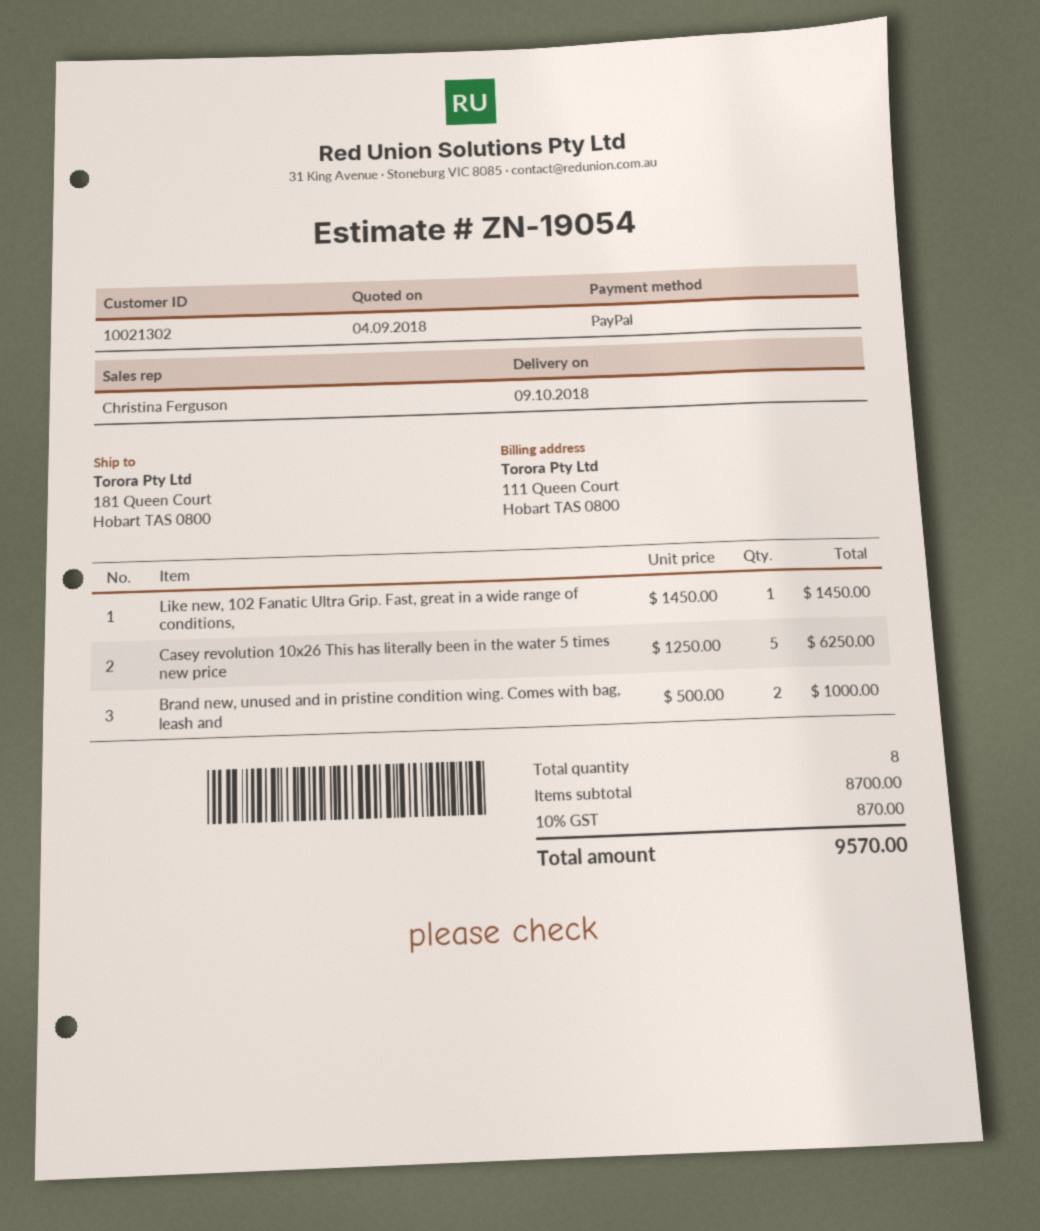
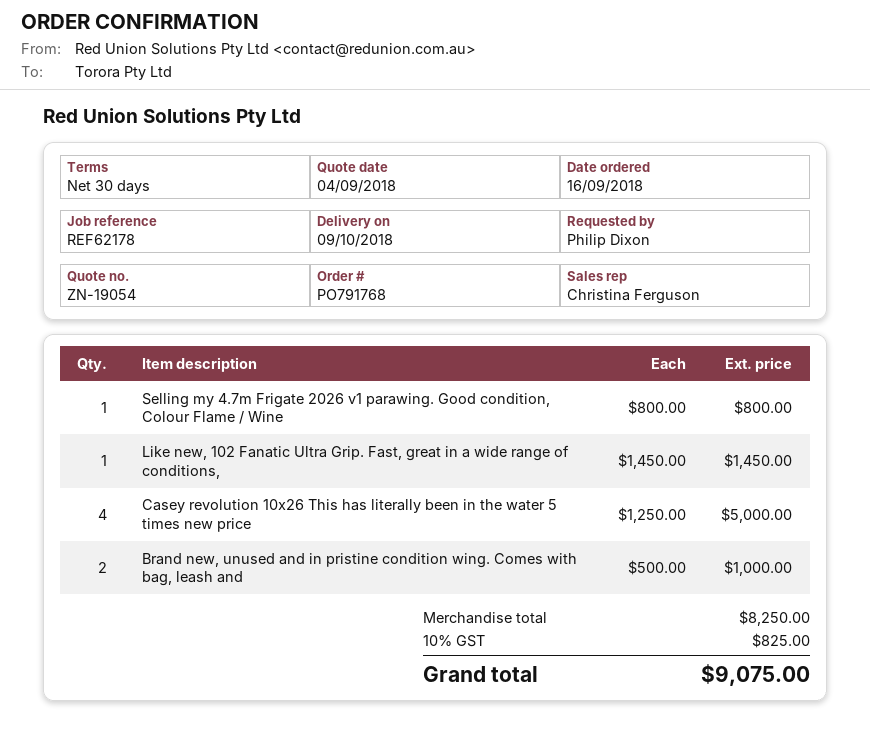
Casey revolution 10x26 This has literally been in the water 5 times new price: 5 x 1250.00 = 6250.00 -> 4 x 1250.00 = 5000.00
Selling my 4.7m Frigate 2026 v1 parawing. Good condition, Colour Flame / Wine: none -> 1 x 800.00 = 800.00
subtotal: 8700.00 -> 8250.00
tax: 10% = 870.00 -> 10% = 825.00
total: 9570.00 -> 9075.00

